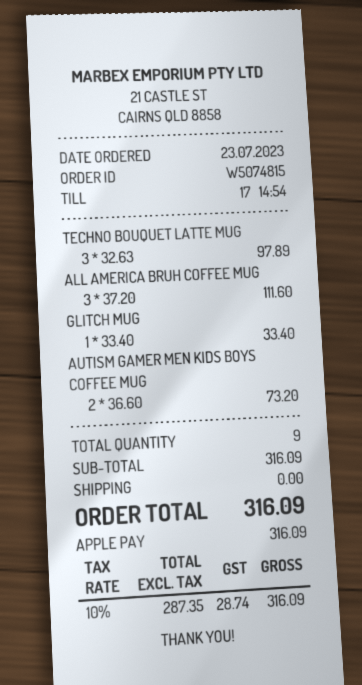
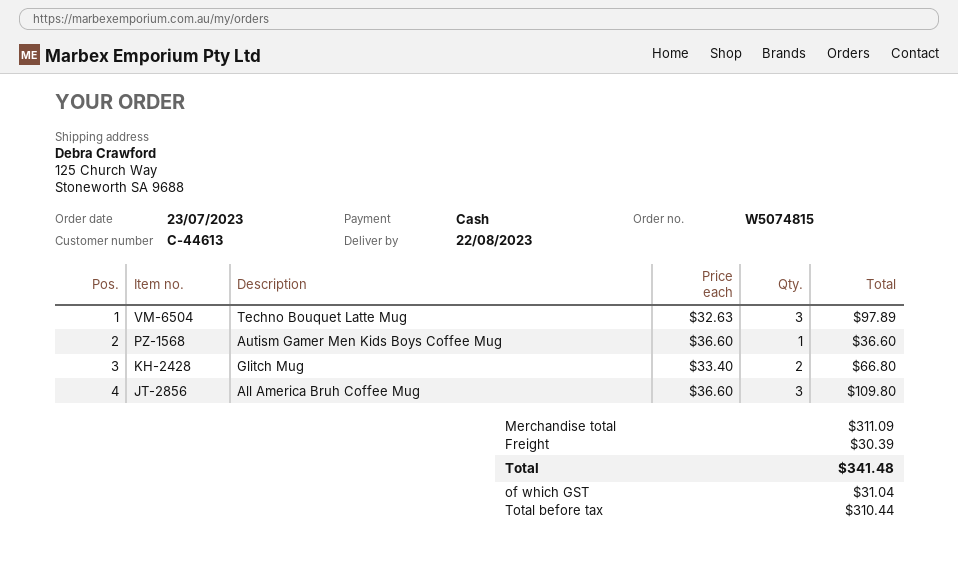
payment method: Apple Pay -> cash
ALL AMERICA BRUH COFFEE MUG: 3 x 37.20 = 111.60 -> 3 x 36.60 = 109.80
GLITCH MUG: 1 x 33.40 = 33.40 -> 2 x 33.40 = 66.80
AUTISM GAMER MEN KIDS BOYS COFFEE MUG: 2 x 36.60 = 73.20 -> 1 x 36.60 = 36.60
subtotal: 316.09 -> 311.09
shipping: 0.00 -> 30.39
net: 287.35 -> 310.44
tax: 28.74 -> 31.04
total: 316.09 -> 341.48

